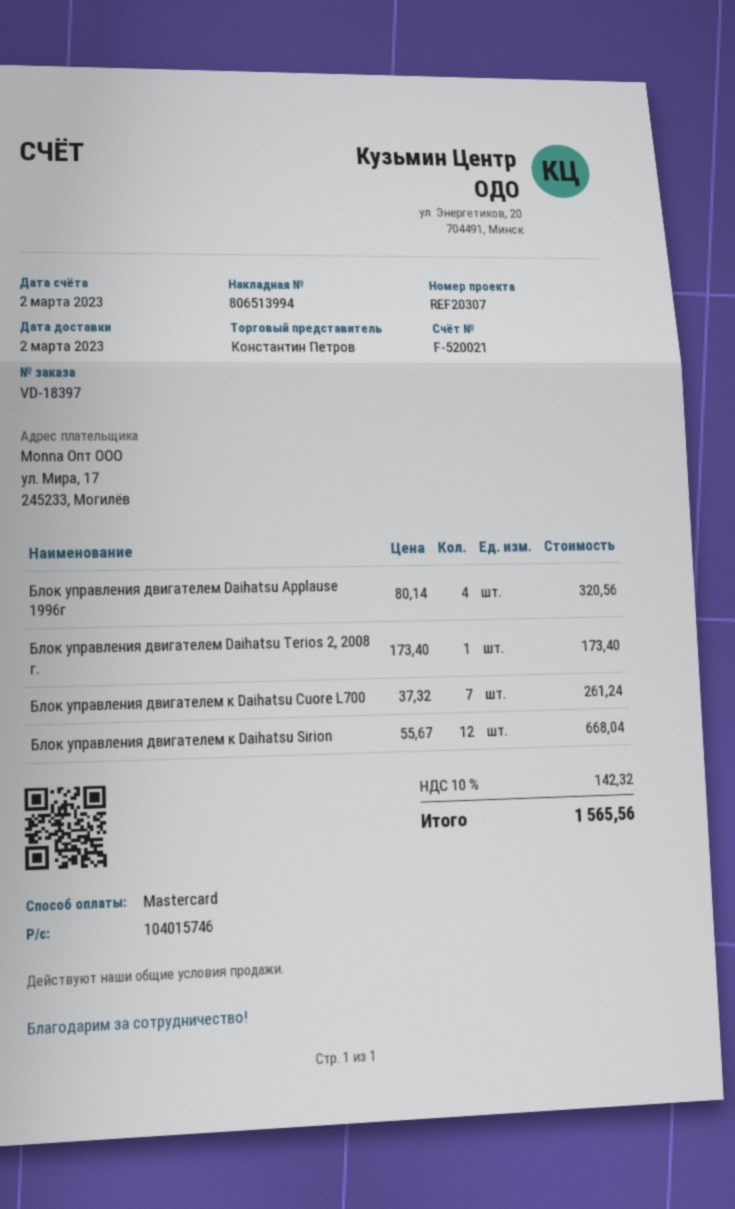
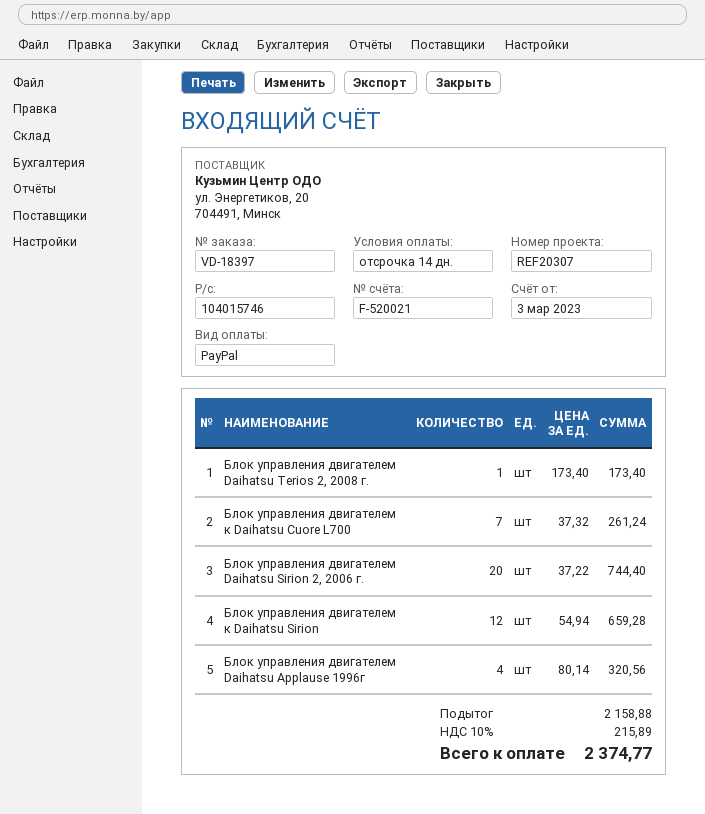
invoice date: 2023-03-02 -> 2023-03-03
payment method: Mastercard -> PayPal
Блок управления двигателем к Daihatsu Sirion: 12 x 55.67 = 668.04 -> 12 x 54.94 = 659.28
Блок управления двигателем Daihatsu Sirion 2, 2006 г.: none -> 20 x 37.22 = 744.40
tax: 10% = 142.32 -> 10% = 215.89
total: 1565.56 -> 2374.77

